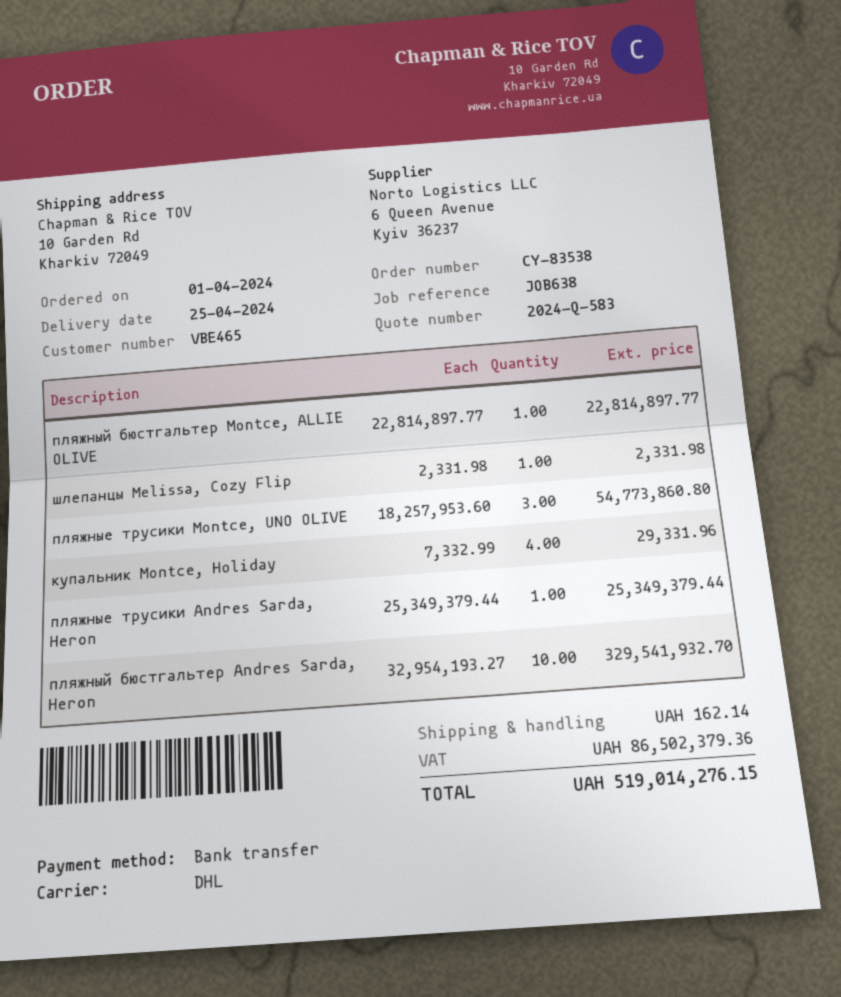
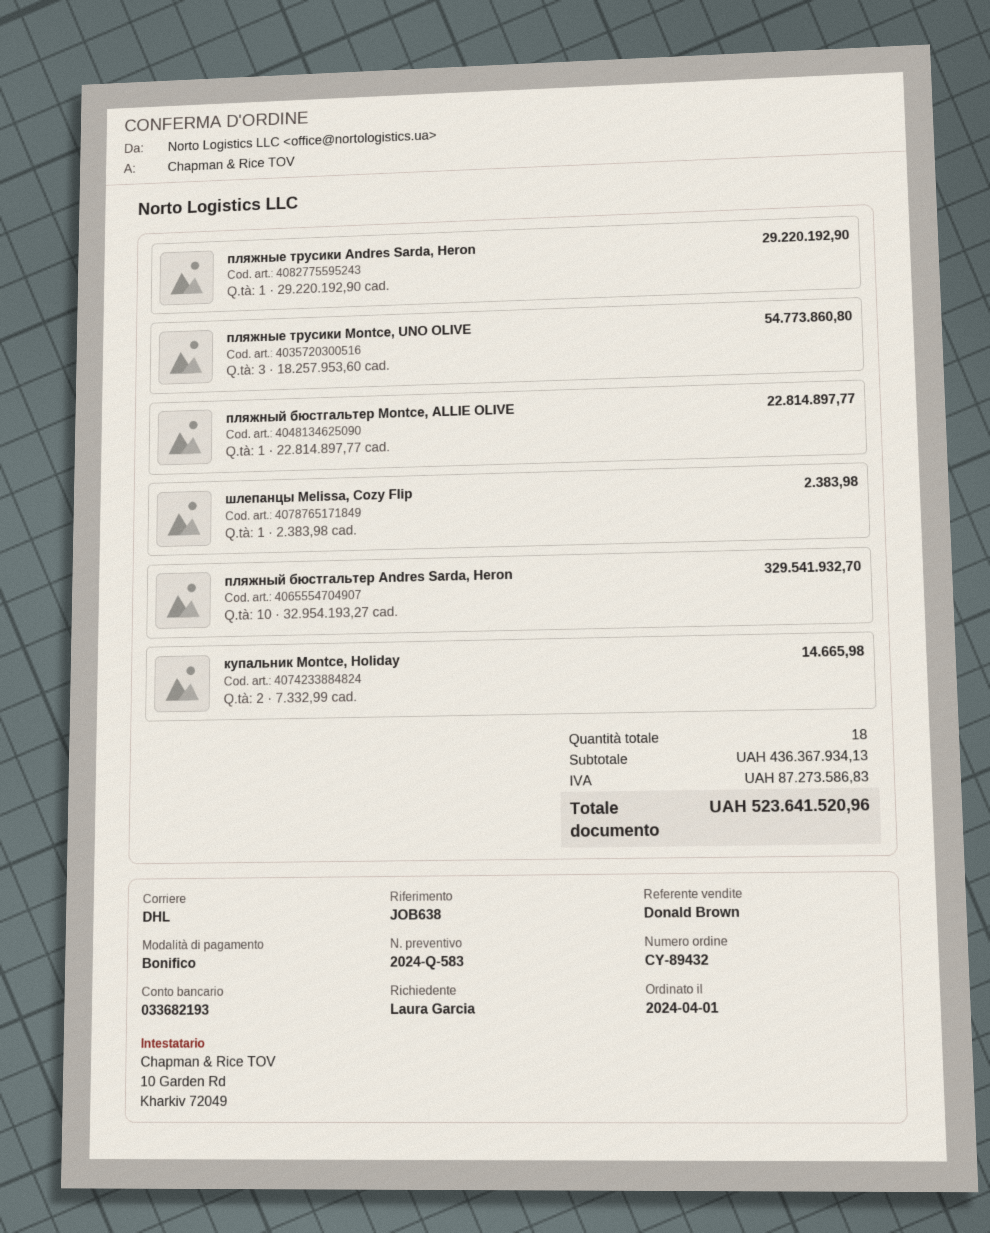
order number: CY-83538 -> CY-89432
шлепанцы Melissa, Cozy Flip: 1 x 2331.98 = 2331.98 -> 1 x 2383.98 = 2383.98
купальник Montce, Holiday: 4 x 7332.99 = 29331.96 -> 2 x 7332.99 = 14665.98
пляжные трусики Andres Sarda, Heron: 1 x 25349379.44 = 25349379.44 -> 1 x 29220192.90 = 29220192.90
shipping: 162.14 -> none
tax: 86502379.36 -> 87273586.83
total: 519014276.15 -> 523641520.96

